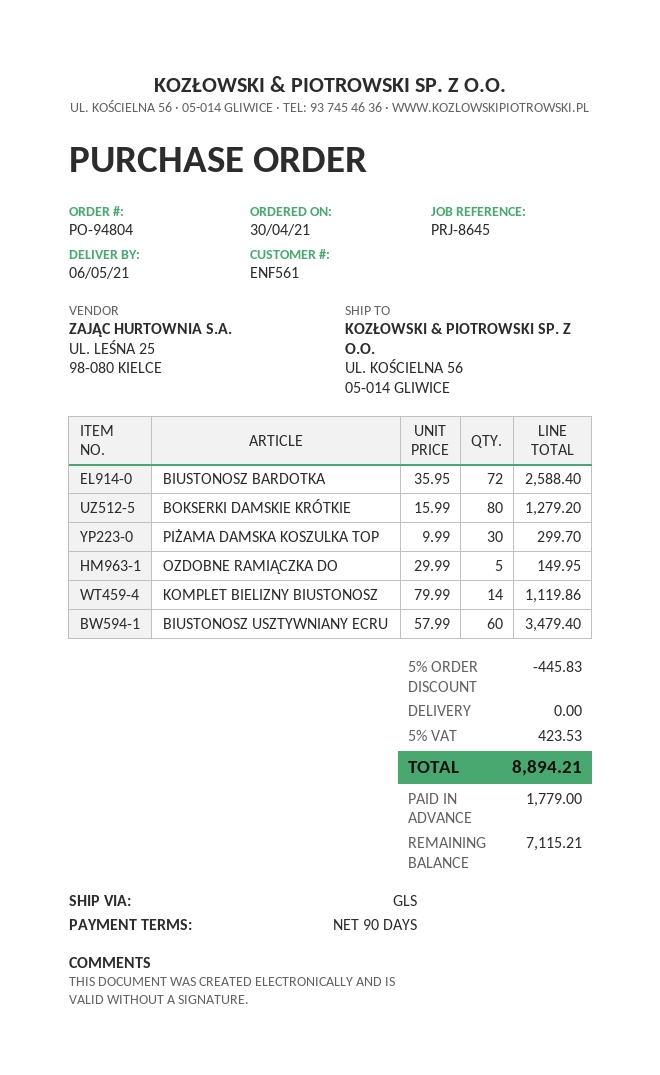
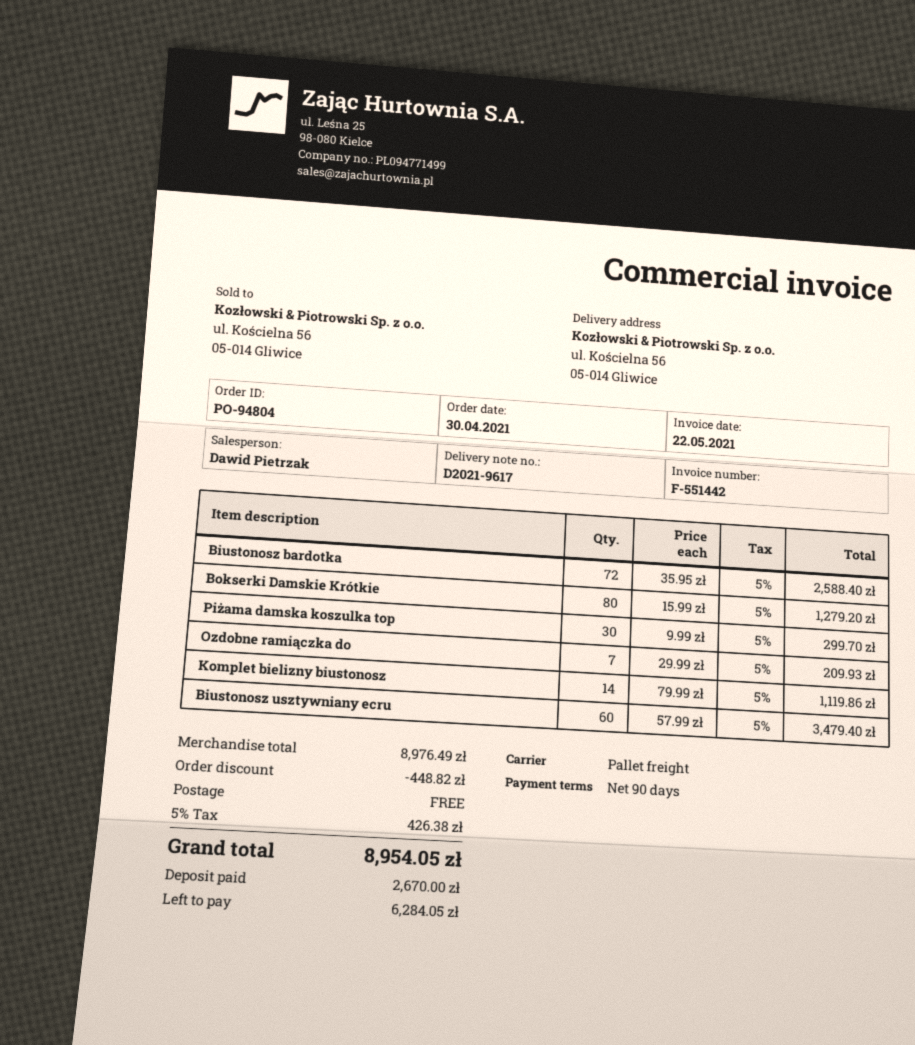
shipping method: GLS -> pallet freight
OZDOBNE RAMIĄCZKA DO: 5 x 29.99 = 149.95 -> 7 x 29.99 = 209.93
discount: 445.83 -> 448.82
tax: 5% = 423.53 -> 5% = 426.38
total: 8894.21 -> 8954.05
deposit: 1779.00 -> 2670.00
balance: 7115.21 -> 6284.05

